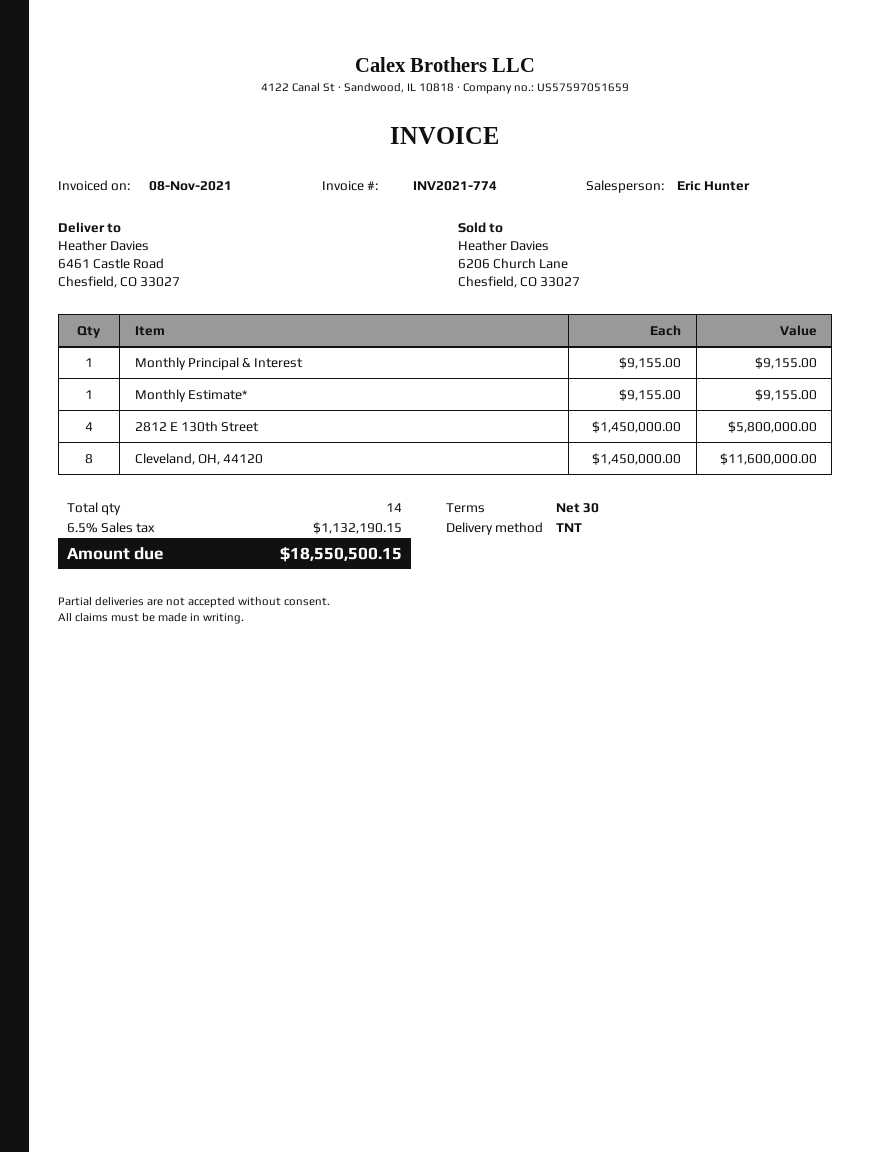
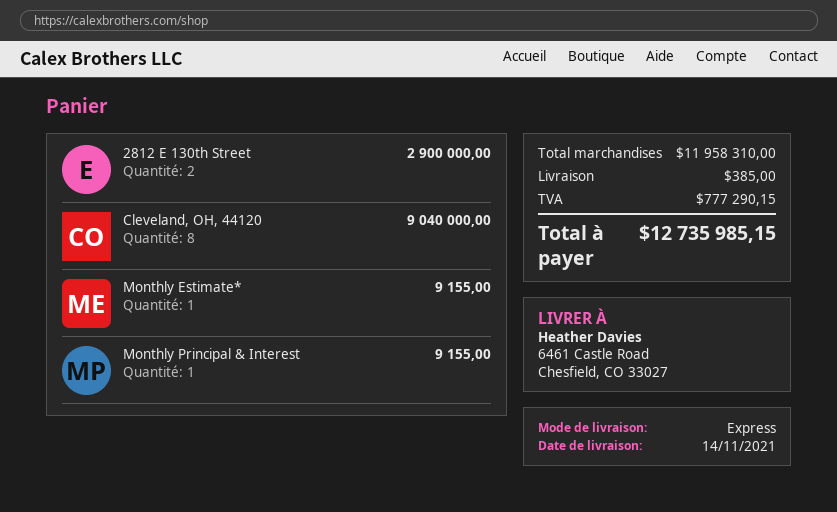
shipping method: TNT -> express
2812 E 130th Street: 4 for 5800000.00 -> 2 for 2900000.00
Cleveland, OH, 44120: 8 for 11600000.00 -> 8 for 9040000.00
shipping: none -> 385.00
tax: 1132190.15 -> 777290.15
total: 18550500.15 -> 12735985.15

